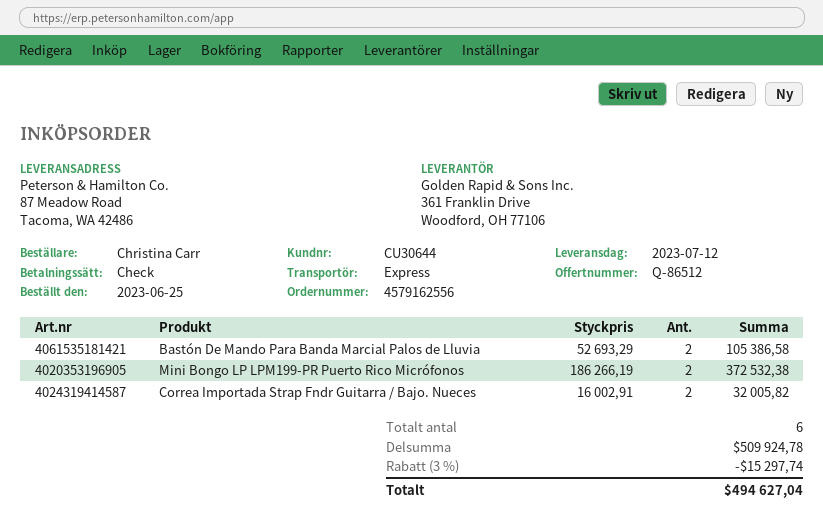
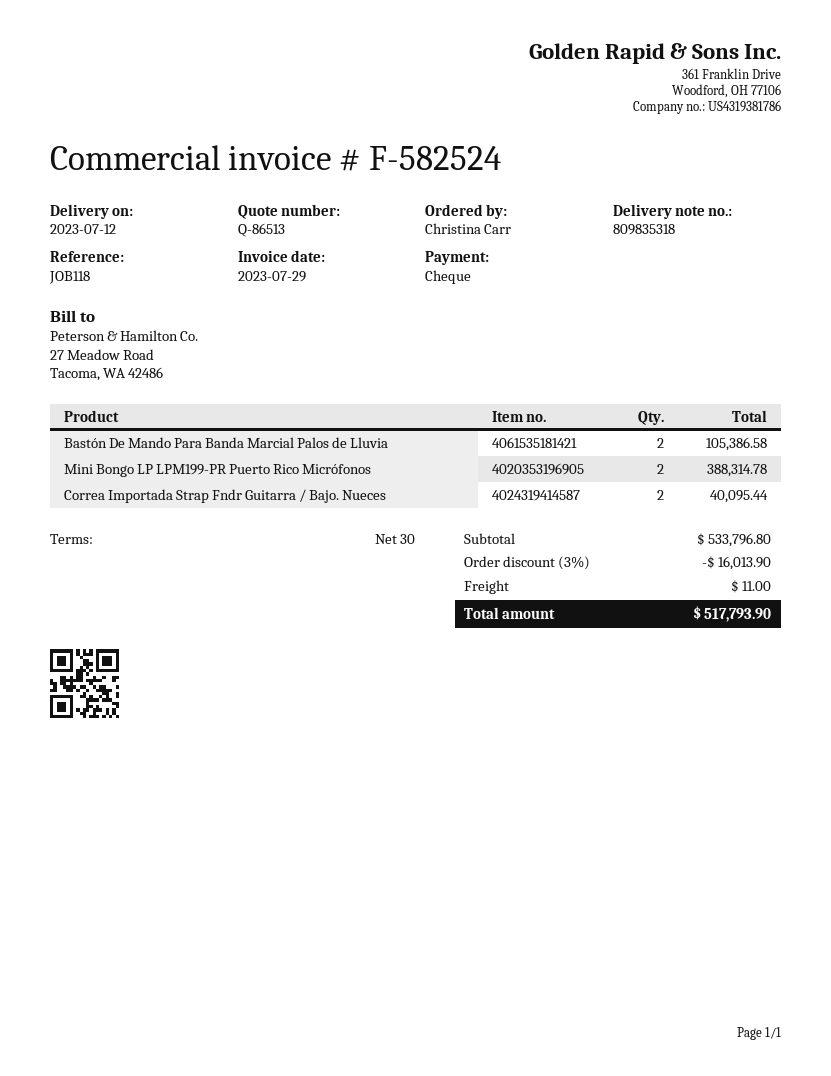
quote number: Q-86512 -> Q-86513
Mini Bongo LP LPM199-PR Puerto Rico Micrófonos: 2 for 372532.38 -> 2 for 388314.78
Correa Importada Strap Fndr Guitarra / Bajo. Nueces: 2 for 32005.82 -> 2 for 40095.44
subtotal: 509924.78 -> 533796.80
discount: 3% = 15297.74 -> 3% = 16013.90
shipping: none -> 11.00
total: 494627.04 -> 517793.90

